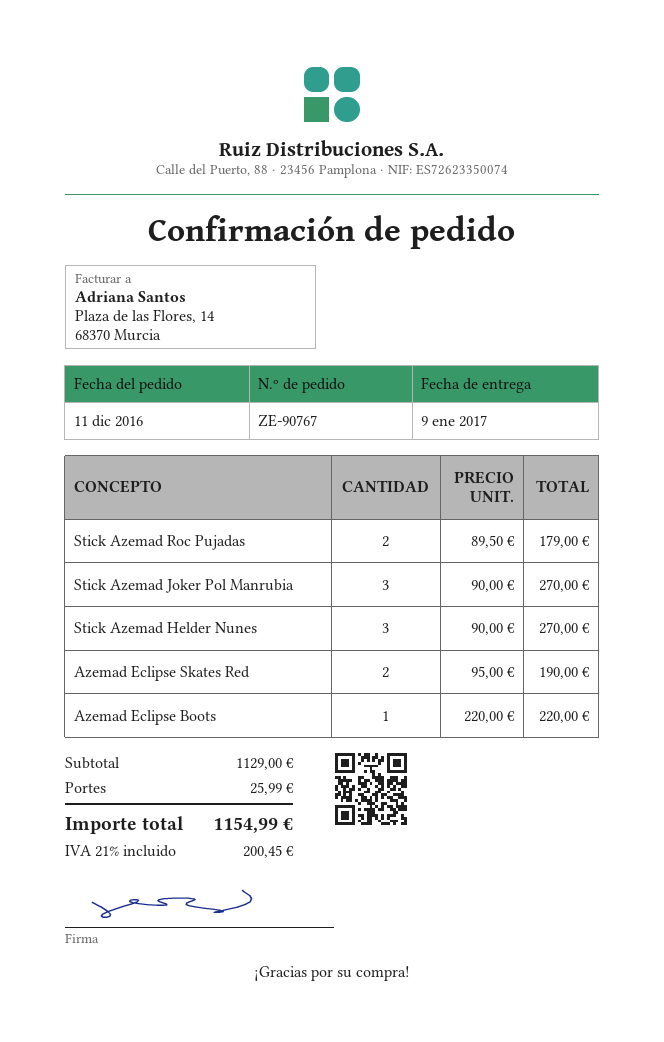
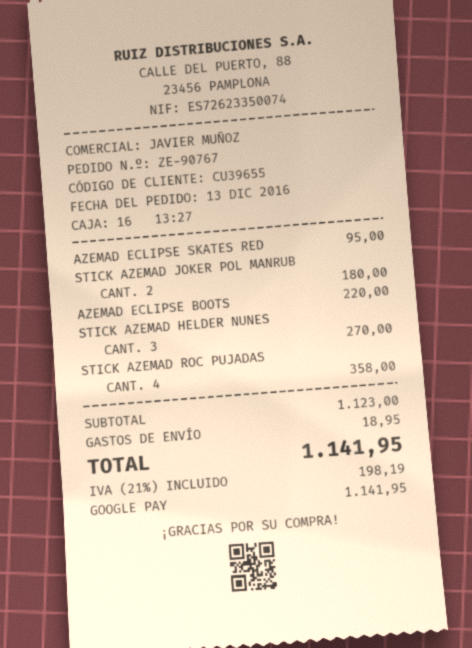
order date: 2016-12-11 -> 2016-12-13
Stick Azemad Roc Pujadas: 2 for 179.00 -> 4 for 358.00
Stick Azemad Joker Pol Manrubia: 3 for 270.00 -> 2 for 180.00
Azemad Eclipse Skates Red: 2 for 190.00 -> 1 for 95.00
subtotal: 1129.00 -> 1123.00
shipping: 25.99 -> 18.95
tax: 21% = 200.45 -> 21% = 198.19
total: 1154.99 -> 1141.95

